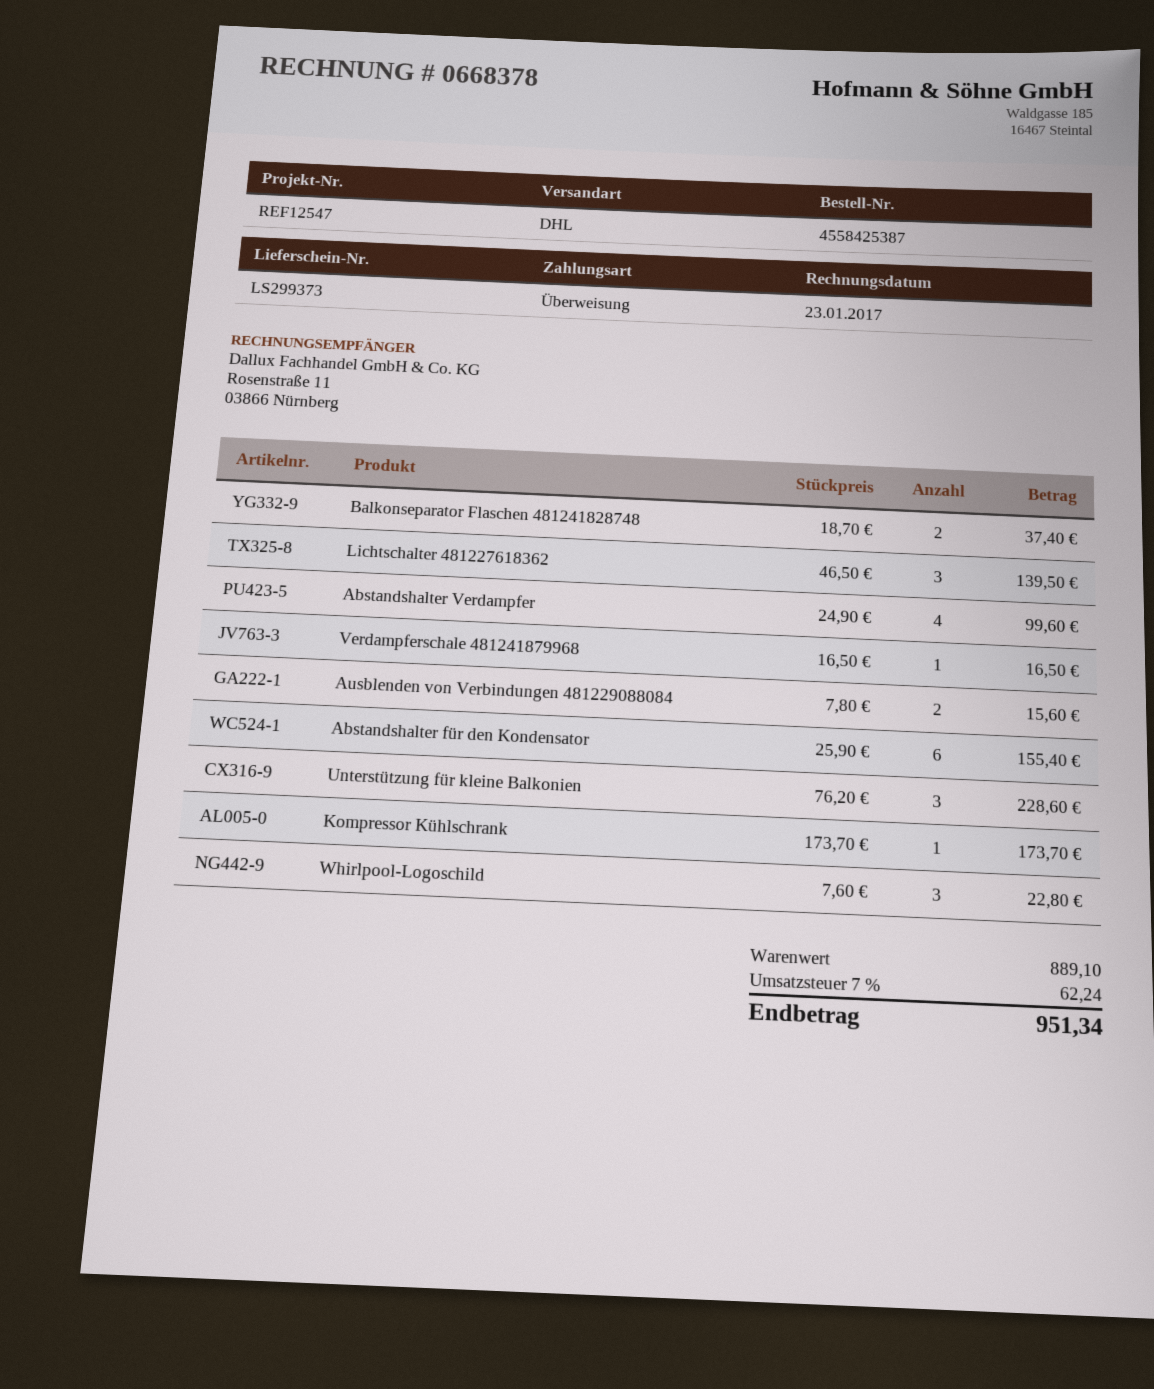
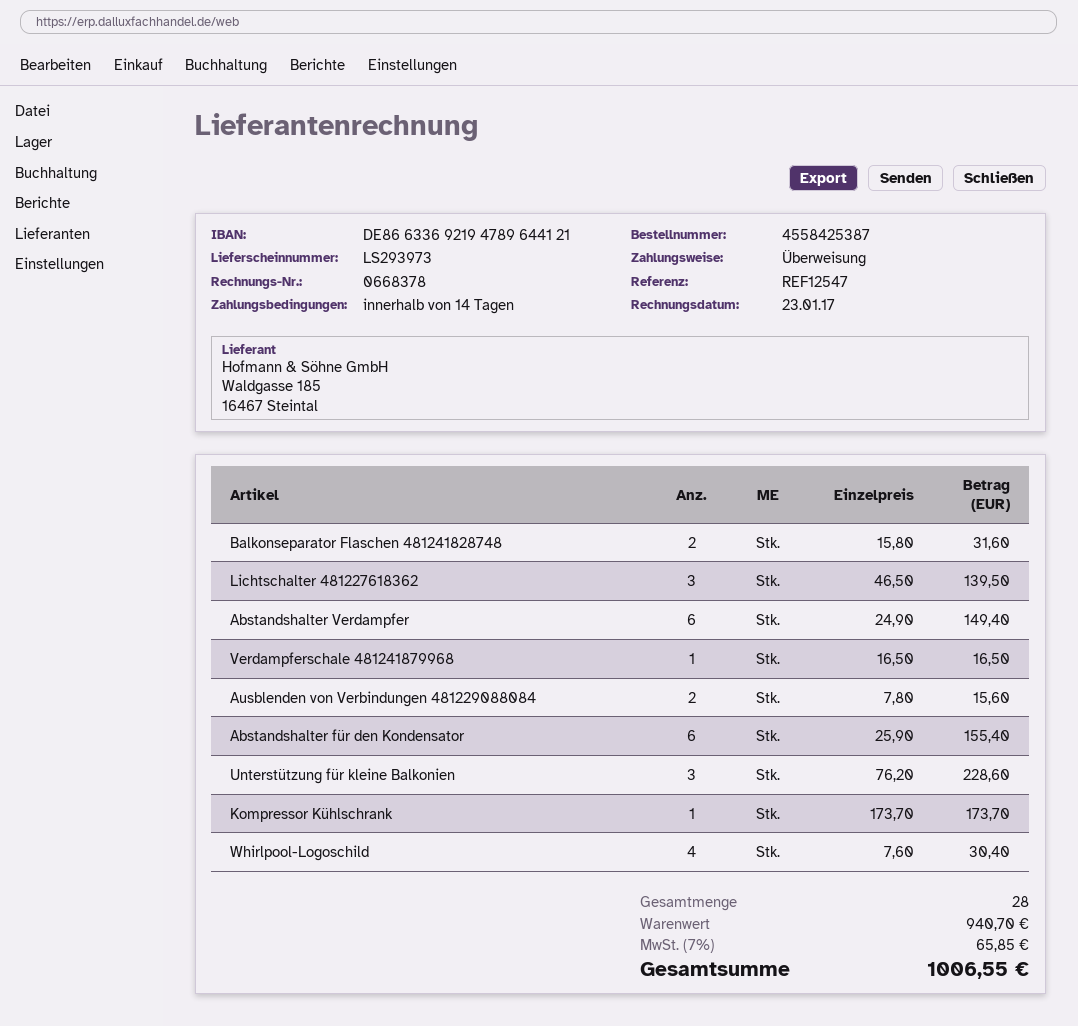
delivery note number: LS299373 -> LS293973
Balkonseparator Flaschen 481241828748: 2 x 18.70 = 37.40 -> 2 x 15.80 = 31.60
Abstandshalter Verdampfer: 4 x 24.90 = 99.60 -> 6 x 24.90 = 149.40
Whirlpool-Logoschild: 3 x 7.60 = 22.80 -> 4 x 7.60 = 30.40
subtotal: 889.10 -> 940.70
tax: 7% = 62.24 -> 7% = 65.85
total: 951.34 -> 1006.55

